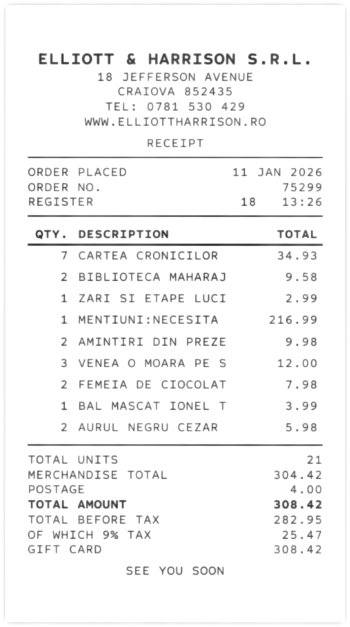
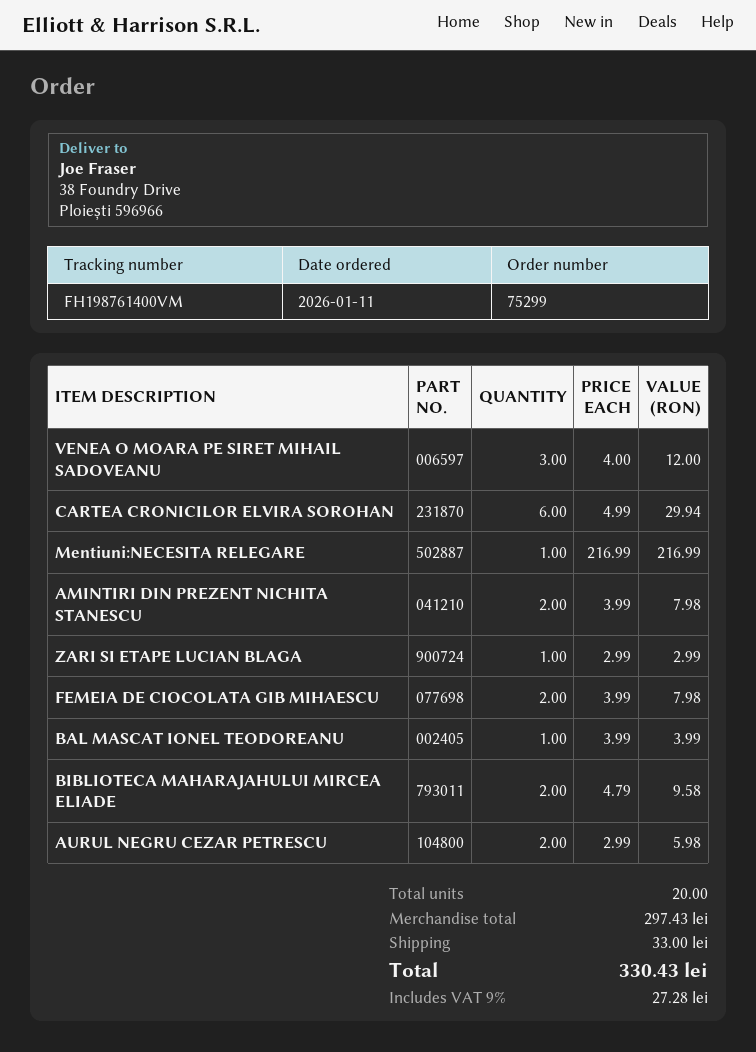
CARTEA CRONICILOR: 7 for 34.93 -> 6 for 29.94
AMINTIRI DIN PREZE: 2 for 9.98 -> 2 for 7.98
total quantity: 21 -> 20
subtotal: 304.42 -> 297.43
shipping: 4.00 -> 33.00
tax: 9% = 25.47 -> 9% = 27.28
total: 308.42 -> 330.43

